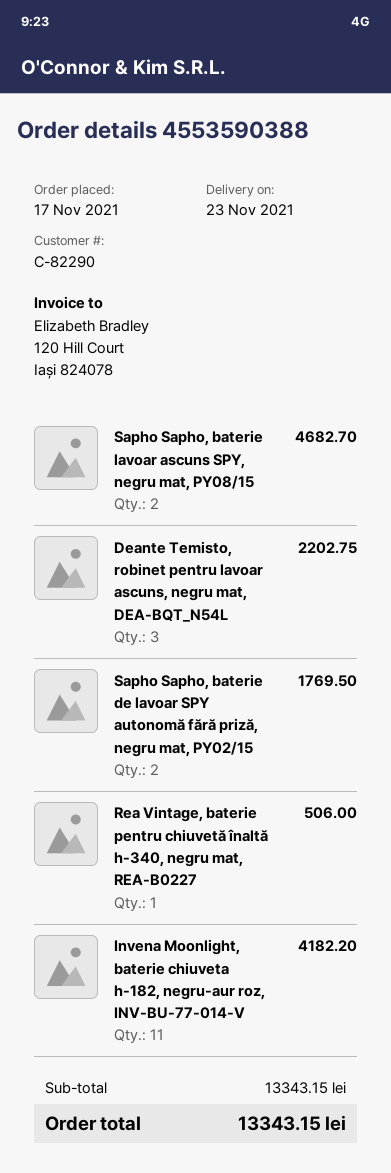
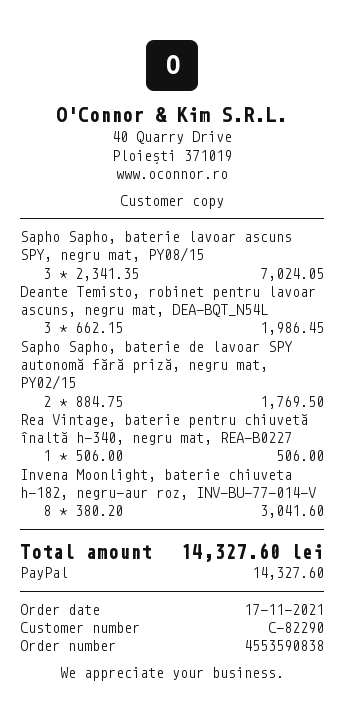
order number: 4553590388 -> 4553590838
Sapho Sapho, baterie lavoar ascuns SPY, negru mat, PY08/15: 2 for 4682.70 -> 3 for 7024.05
Deante Temisto, robinet pentru lavoar ascuns, negru mat, DEA-BQT_N54L: 3 for 2202.75 -> 3 for 1986.45
Invena Moonlight, baterie chiuveta h-182, negru-aur roz, INV-BU-77-014-V: 11 for 4182.20 -> 8 for 3041.60
total: 13343.15 -> 14327.60

